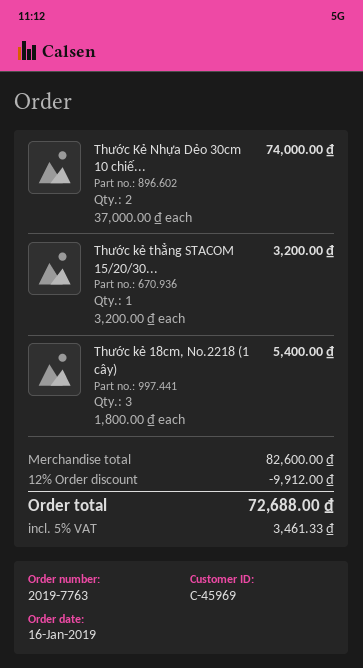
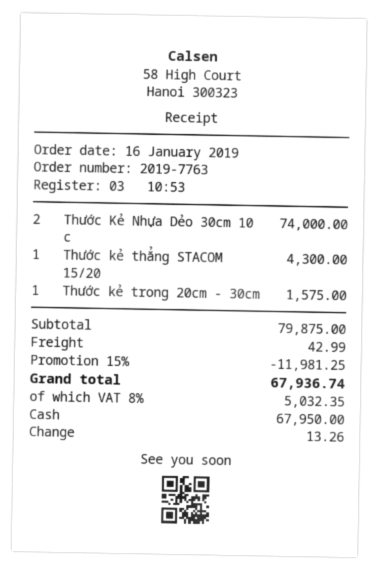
Thước kẻ thẳng STACOM 15/20/30...: 1 for 3200.00 -> 1 for 4300.00
Thước kẻ 18cm, No.2218 (1 cây): 3 for 5400.00 -> none
Thước kẻ trong 20cm - 30cm: none -> 1 for 1575.00
subtotal: 82600.00 -> 79875.00
discount: 12% = 9912.00 -> 15% = 11981.25
shipping: none -> 42.99
tax: 5% = 3461.33 -> 8% = 5032.35
total: 72688.00 -> 67936.74

